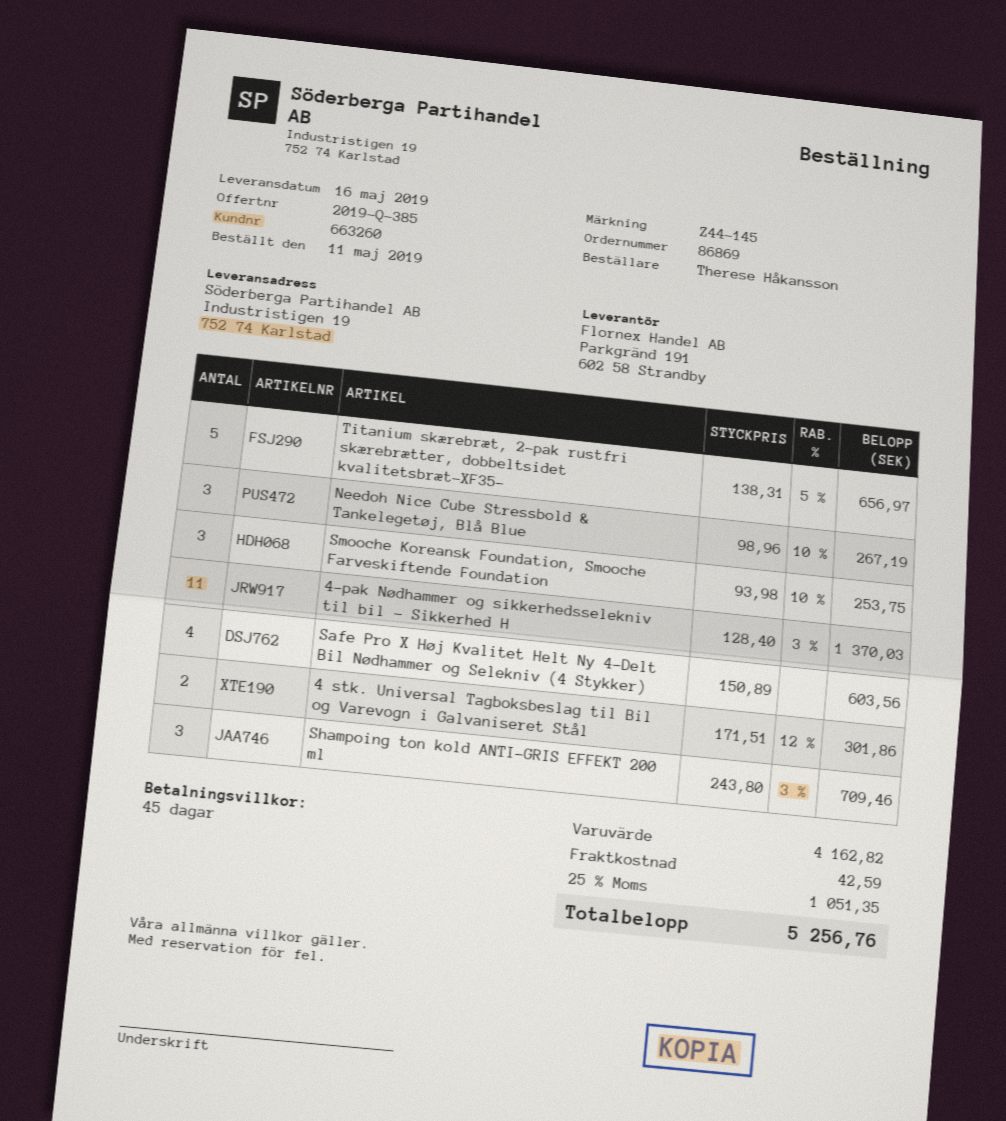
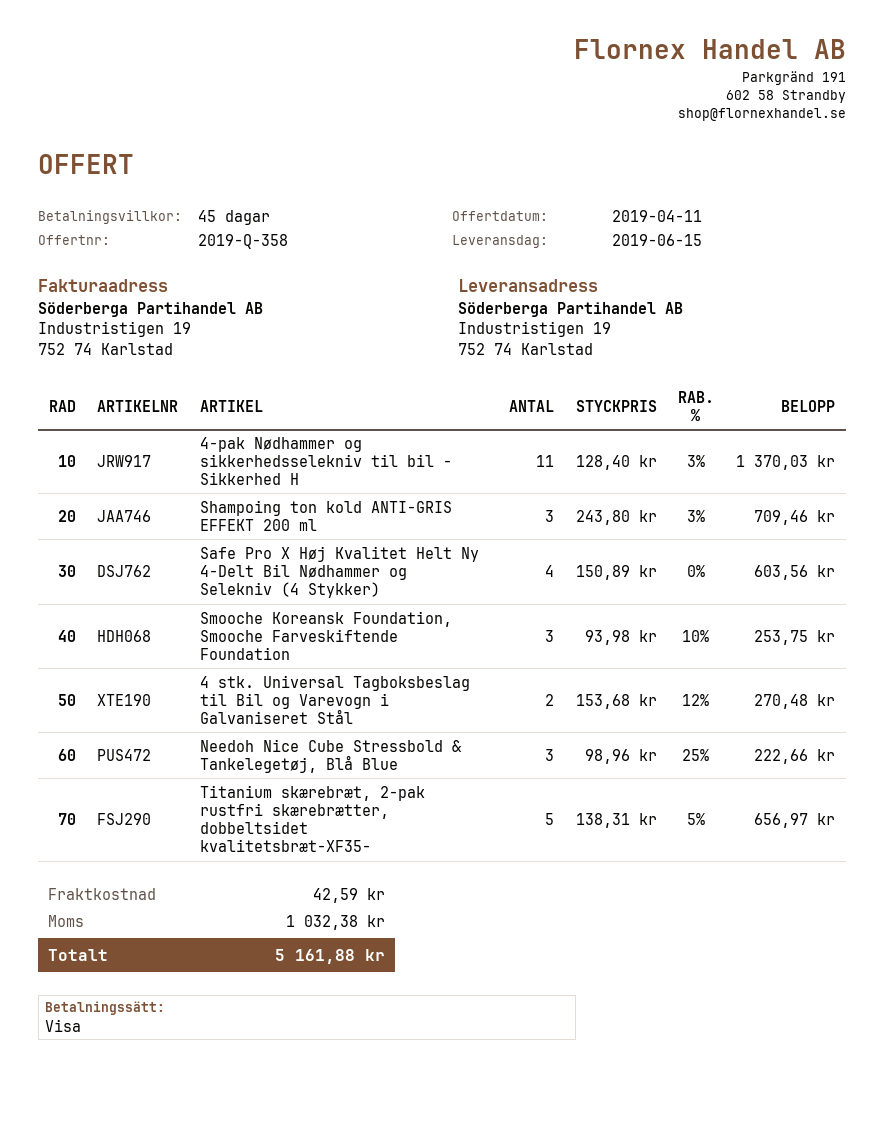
quote number: 2019-Q-385 -> 2019-Q-358
delivery date: 2019-05-16 -> 2019-06-15
Needoh Nice Cube Stressbold & Tankelegetøj, Blå Blue: 3 x 98.96 - 10% = 267.19 -> 3 x 98.96 - 25% = 222.66
4 stk. Universal Tagboksbeslag til Bil og Varevogn i Galvaniseret Stål: 2 x 171.51 - 12% = 301.86 -> 2 x 153.68 - 12% = 270.48
tax: 1051.35 -> 1032.38
total: 5256.76 -> 5161.88

